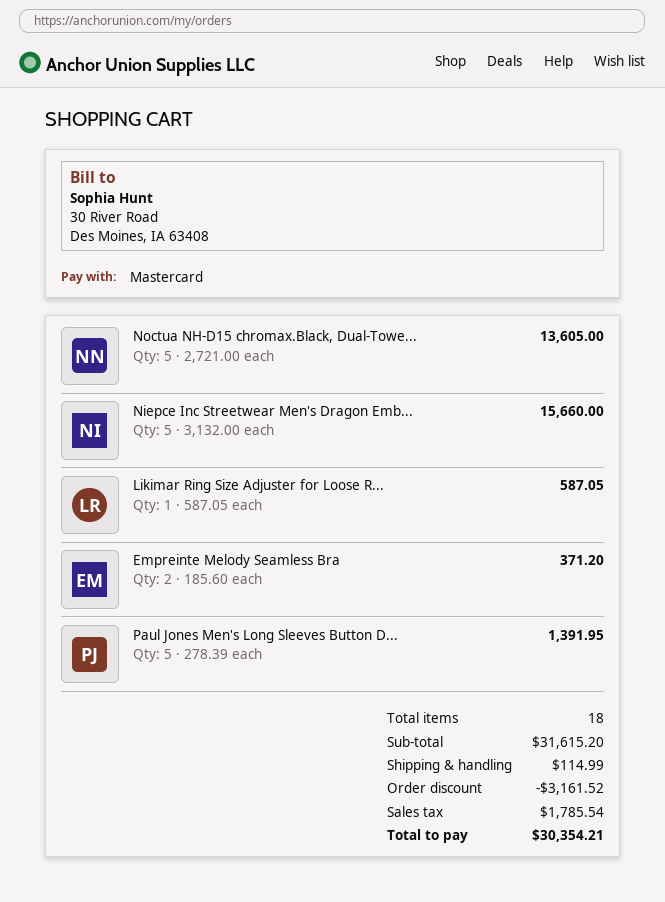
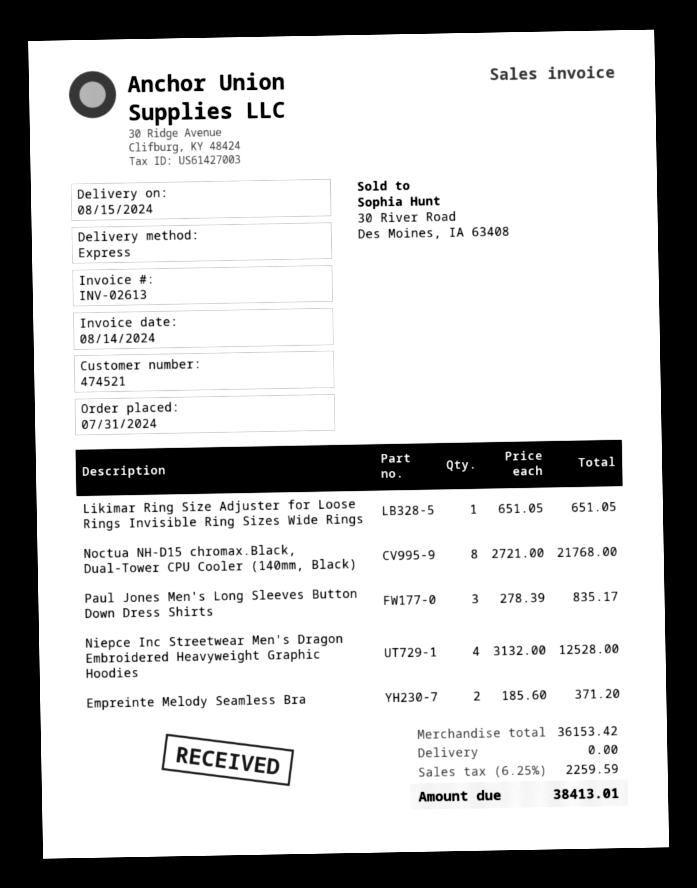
Noctua NH-D15 chromax.Black, Dual-Towe...: 5 x 2721.00 = 13605.00 -> 8 x 2721.00 = 21768.00
Niepce Inc Streetwear Men's Dragon Emb...: 5 x 3132.00 = 15660.00 -> 4 x 3132.00 = 12528.00
Likimar Ring Size Adjuster for Loose R...: 1 x 587.05 = 587.05 -> 1 x 651.05 = 651.05
Paul Jones Men's Long Sleeves Button D...: 5 x 278.39 = 1391.95 -> 3 x 278.39 = 835.17
subtotal: 31615.20 -> 36153.42
discount: 3161.52 -> none
shipping: 114.99 -> 0.00
tax: 1785.54 -> 2259.59
total: 30354.21 -> 38413.01

